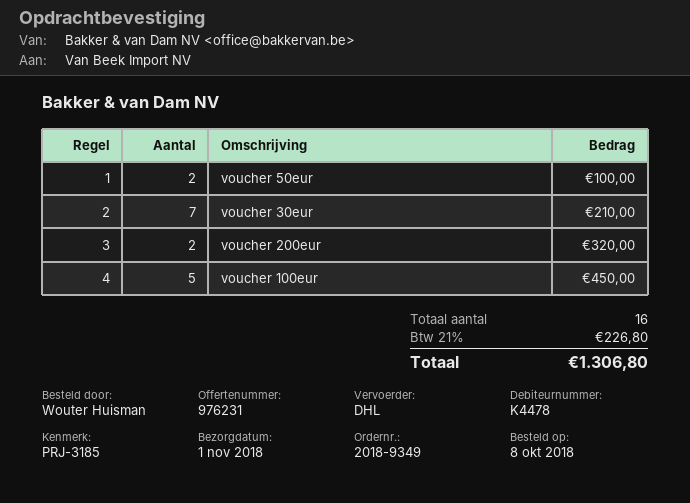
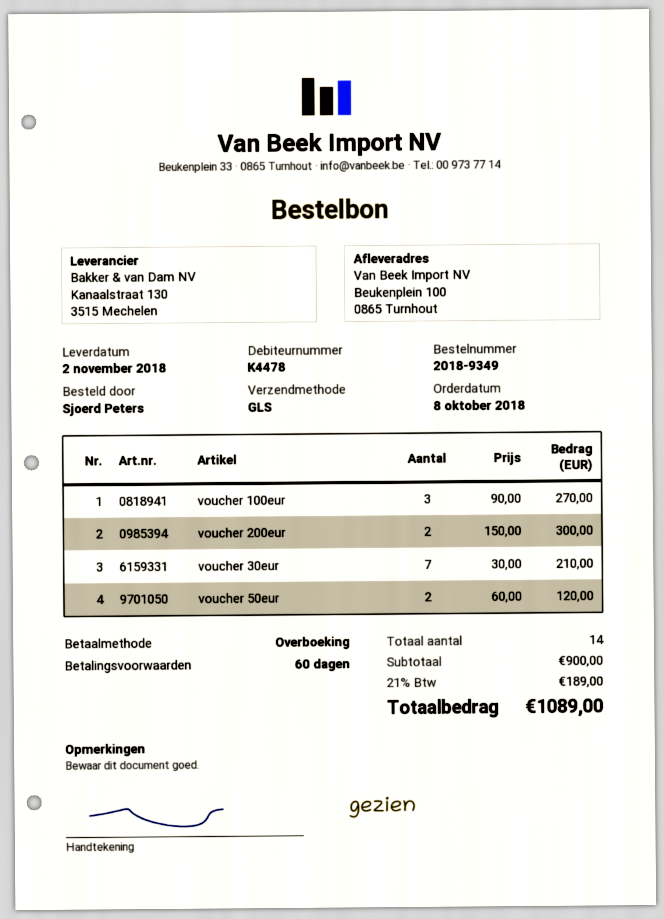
delivery date: 2018-11-01 -> 2018-11-02
ordered by: Wouter Huisman -> Sjoerd Peters
shipping method: DHL -> GLS
voucher 50eur: 2 for 100.00 -> 2 for 120.00
voucher 200eur: 2 for 320.00 -> 2 for 300.00
voucher 100eur: 5 for 450.00 -> 3 for 270.00
total quantity: 16 -> 14
tax: 21% = 226.80 -> 21% = 189.00
total: 1306.80 -> 1089.00

